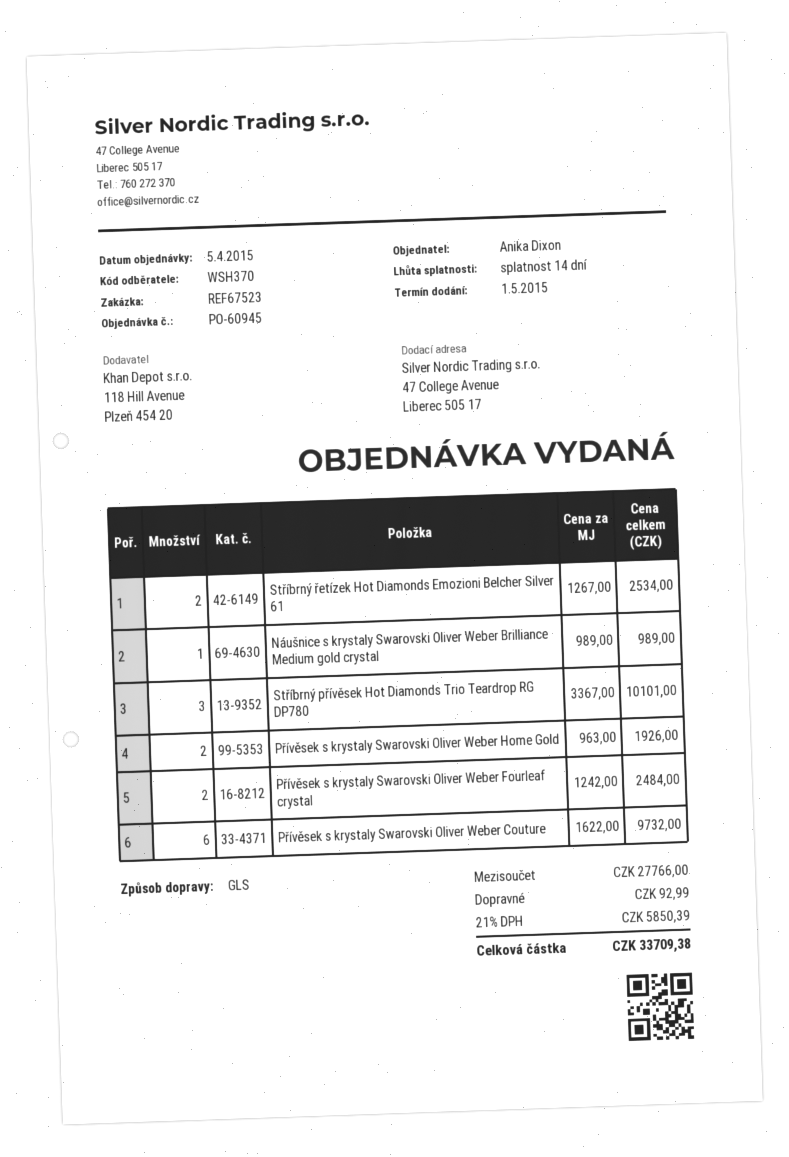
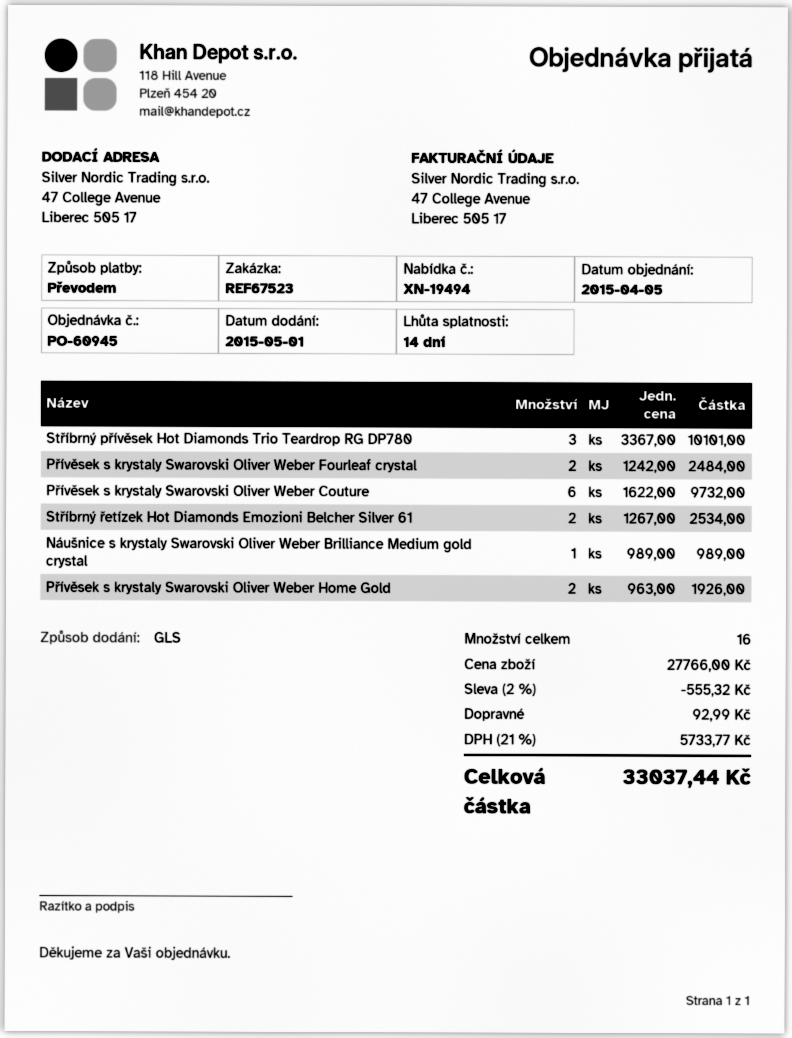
discount: none -> 2% = 555.32
tax: 21% = 5850.39 -> 21% = 5733.77
total: 33709.38 -> 33037.44

